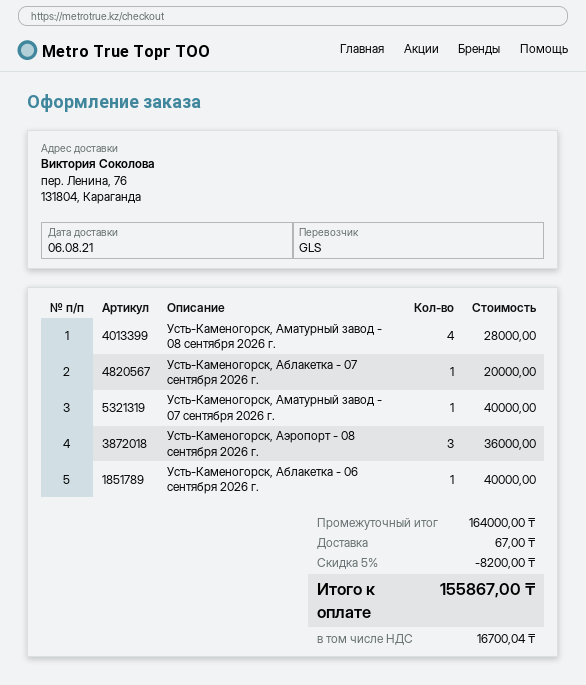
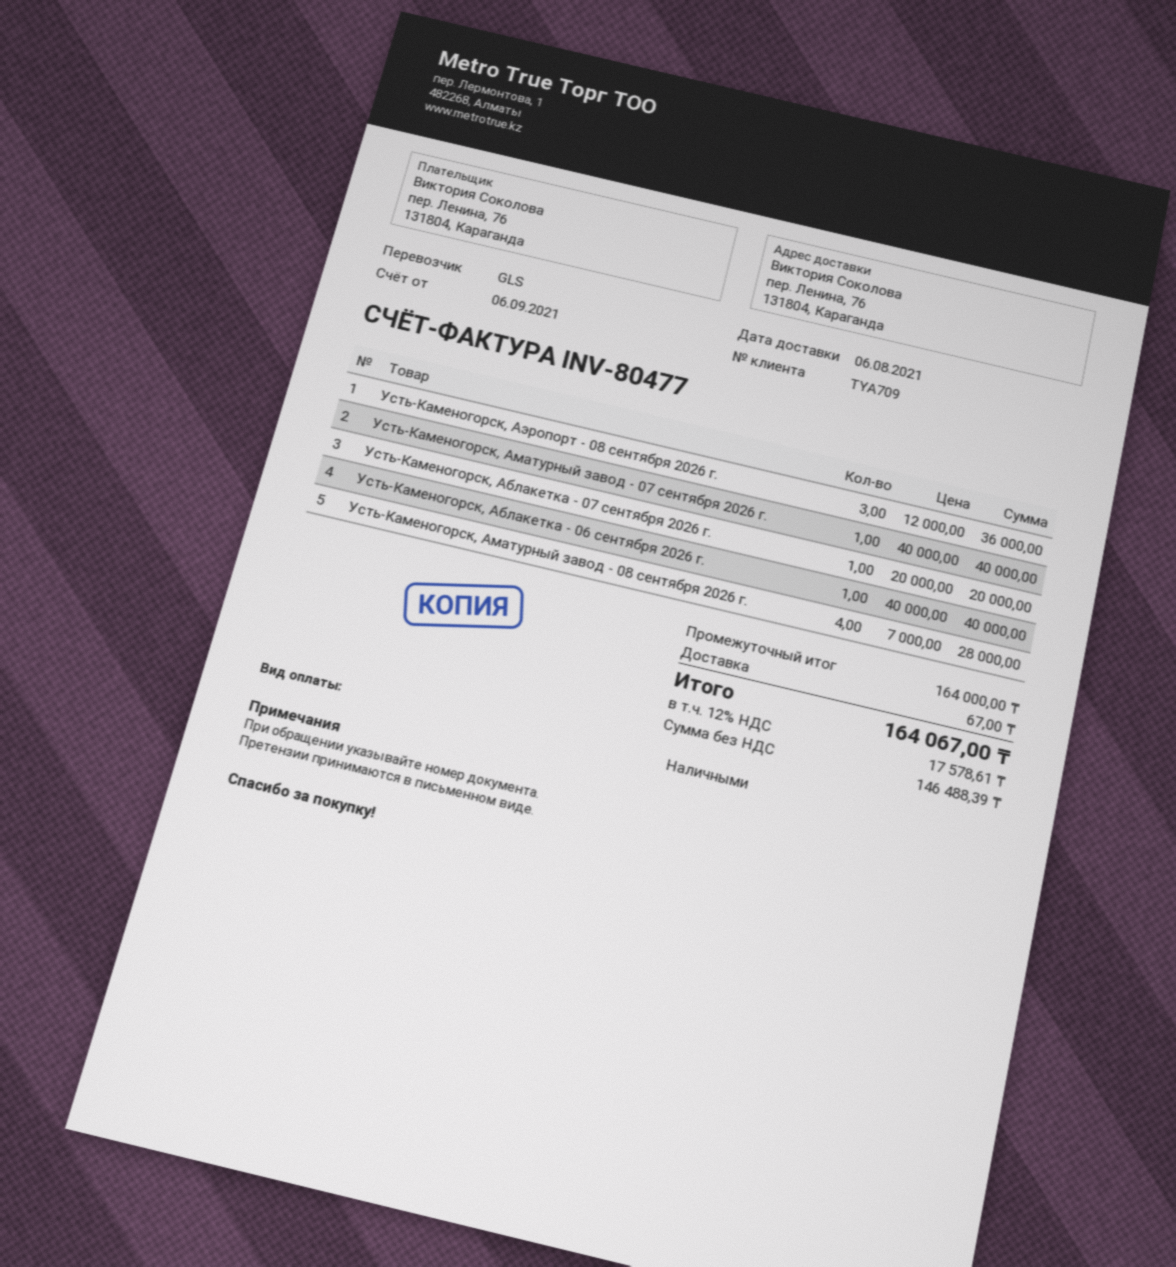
discount: 5% = 8200.00 -> none
tax: 16700.04 -> 17578.61
total: 155867.00 -> 164067.00

